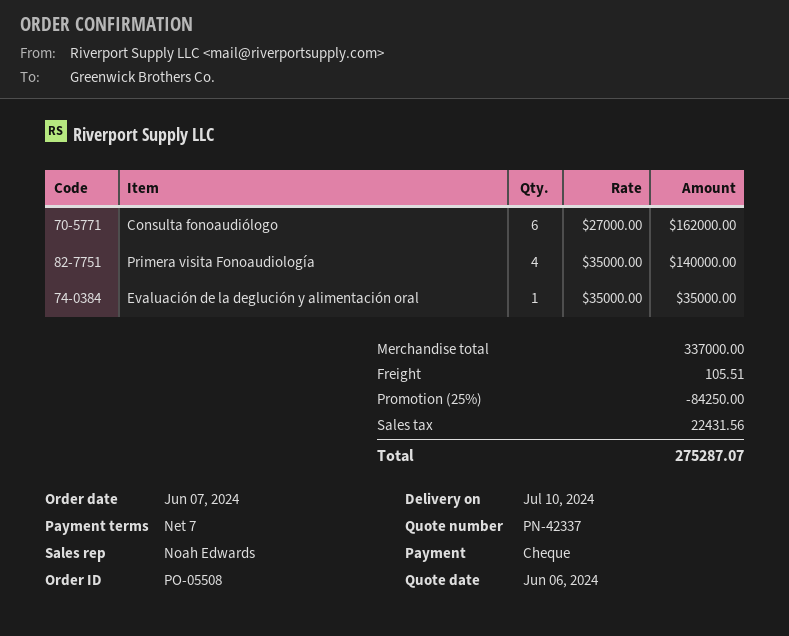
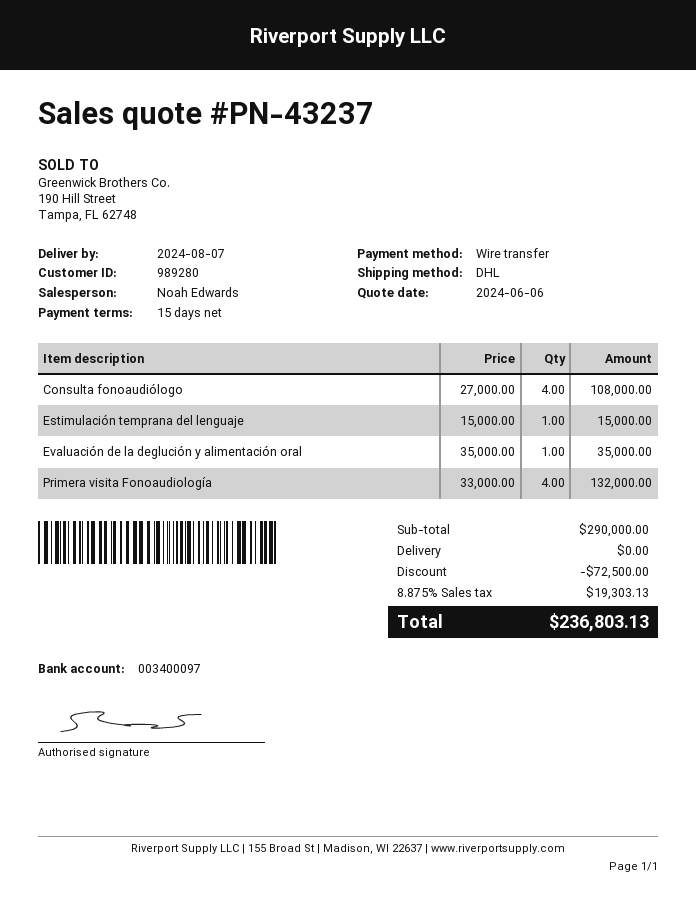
quote number: PN-42337 -> PN-43237
delivery date: 2024-07-10 -> 2024-08-07
payment terms: 7 days -> 15 days
payment method: cheque -> bank transfer
Consulta fonoaudiólogo: 6 x 27000.00 = 162000.00 -> 4 x 27000.00 = 108000.00
Primera visita Fonoaudiología: 4 x 35000.00 = 140000.00 -> 4 x 33000.00 = 132000.00
Estimulación temprana del lenguaje: none -> 1 x 15000.00 = 15000.00
subtotal: 337000.00 -> 290000.00
discount: 84250.00 -> 72500.00
shipping: 105.51 -> 0.00
tax: 22431.56 -> 19303.13
total: 275287.07 -> 236803.13

